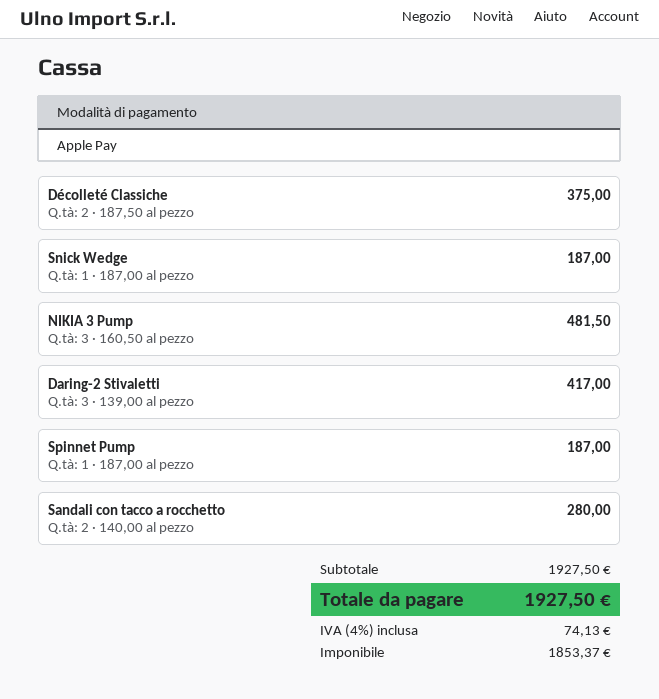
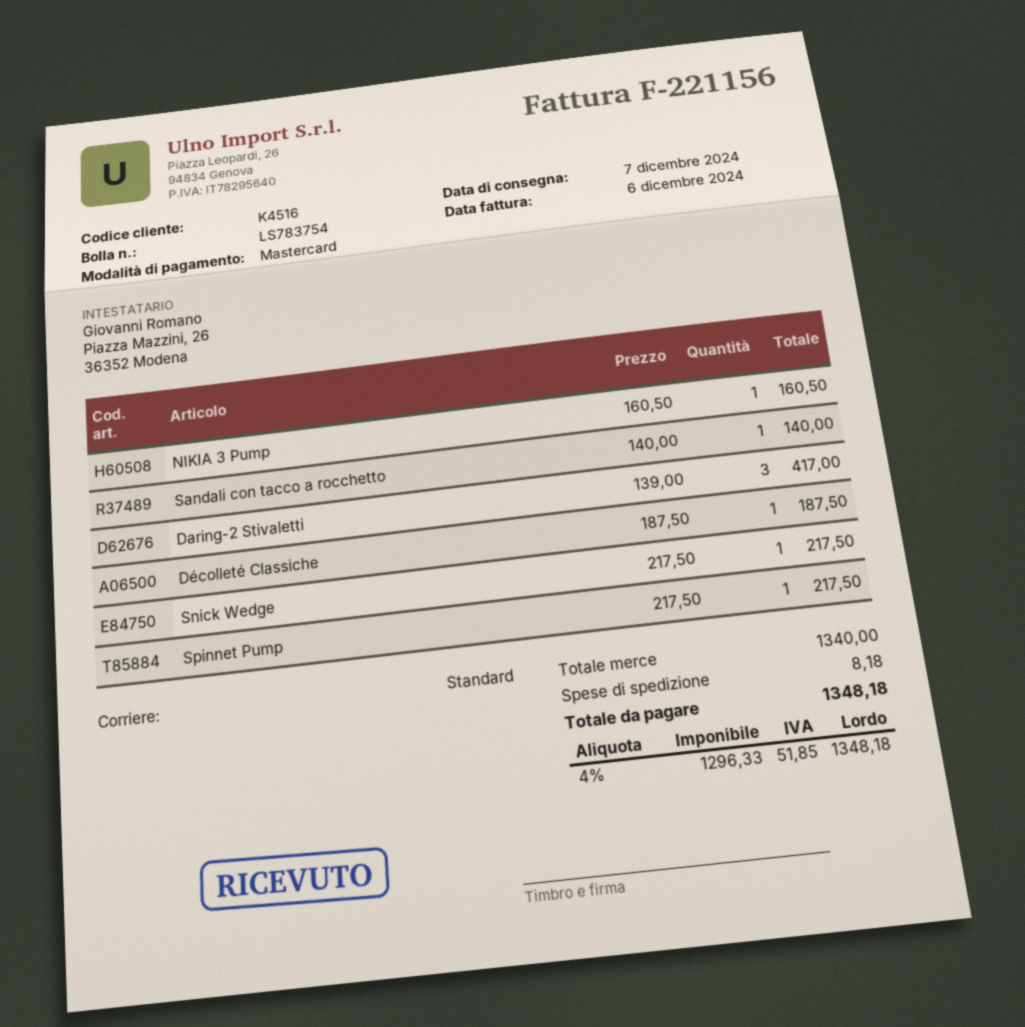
payment method: Apple Pay -> Mastercard
Décolleté Classiche: 2 x 187.50 = 375.00 -> 1 x 187.50 = 187.50
Snick Wedge: 1 x 187.00 = 187.00 -> 1 x 217.50 = 217.50
NIKIA 3 Pump: 3 x 160.50 = 481.50 -> 1 x 160.50 = 160.50
Spinnet Pump: 1 x 187.00 = 187.00 -> 1 x 217.50 = 217.50
Sandali con tacco a rocchetto: 2 x 140.00 = 280.00 -> 1 x 140.00 = 140.00
subtotal: 1927.50 -> 1340.00
shipping: none -> 8.18
net: 1853.37 -> 1296.33
tax: 4% = 74.13 -> 4% = 51.85
total: 1927.50 -> 1348.18

